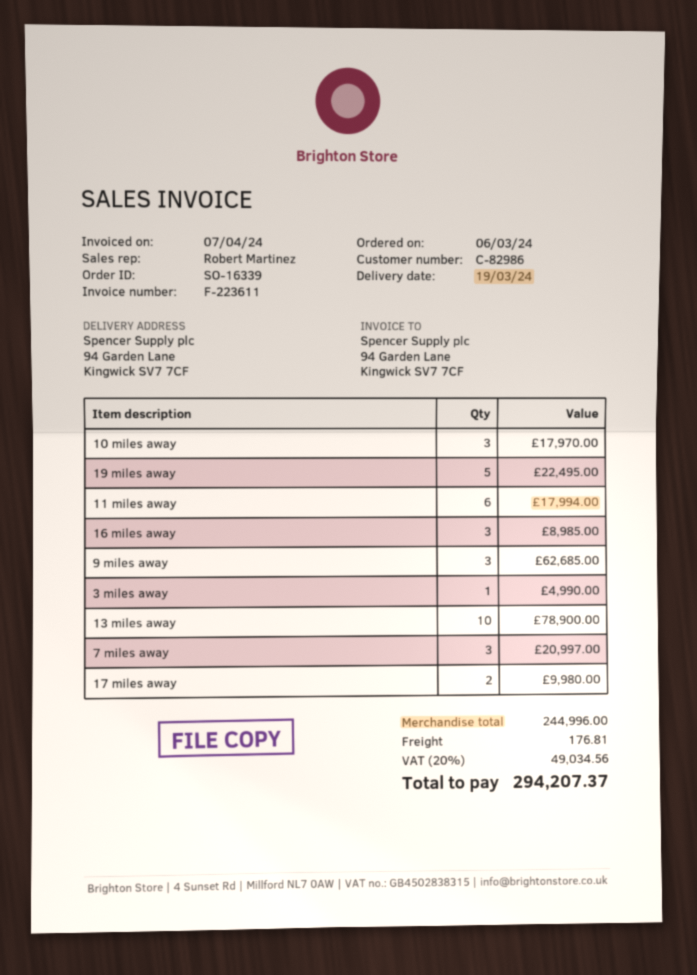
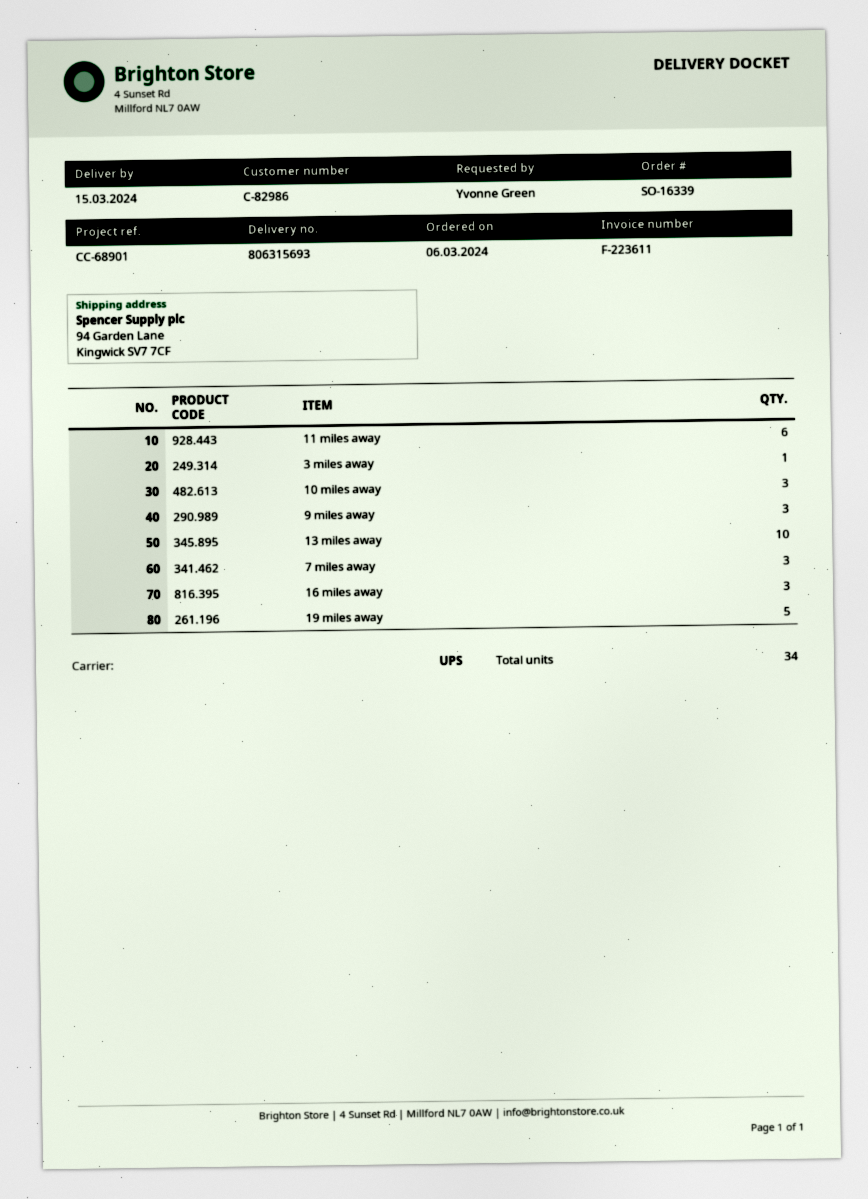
delivery date: 2024-03-19 -> 2024-03-15
17 miles away: 2 -> none

